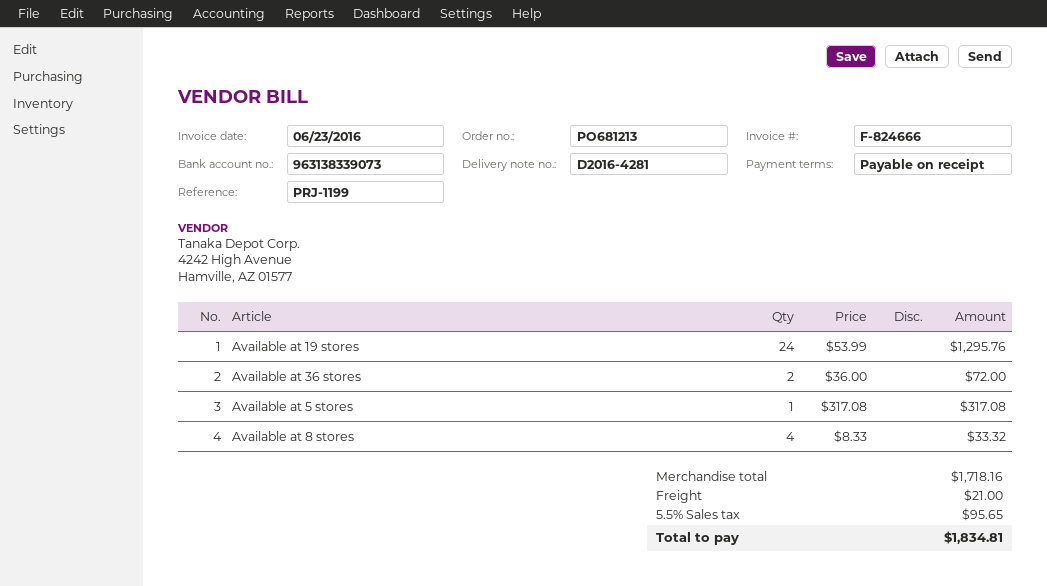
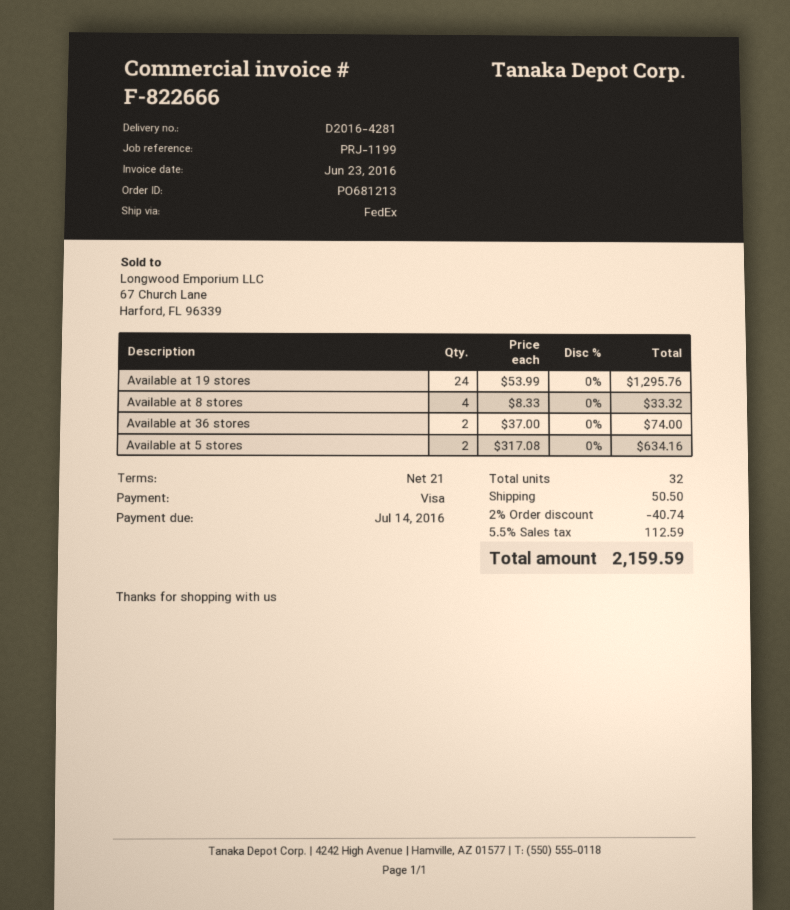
invoice number: F-824666 -> F-822666
payment terms: on receipt -> 21 days
Available at 36 stores: 2 x 36.00 = 72.00 -> 2 x 37.00 = 74.00
Available at 5 stores: 1 x 317.08 = 317.08 -> 2 x 317.08 = 634.16
discount: none -> 2% = 40.74
shipping: 21.00 -> 50.50
tax: 5.5% = 95.65 -> 5.5% = 112.59
total: 1834.81 -> 2159.59

